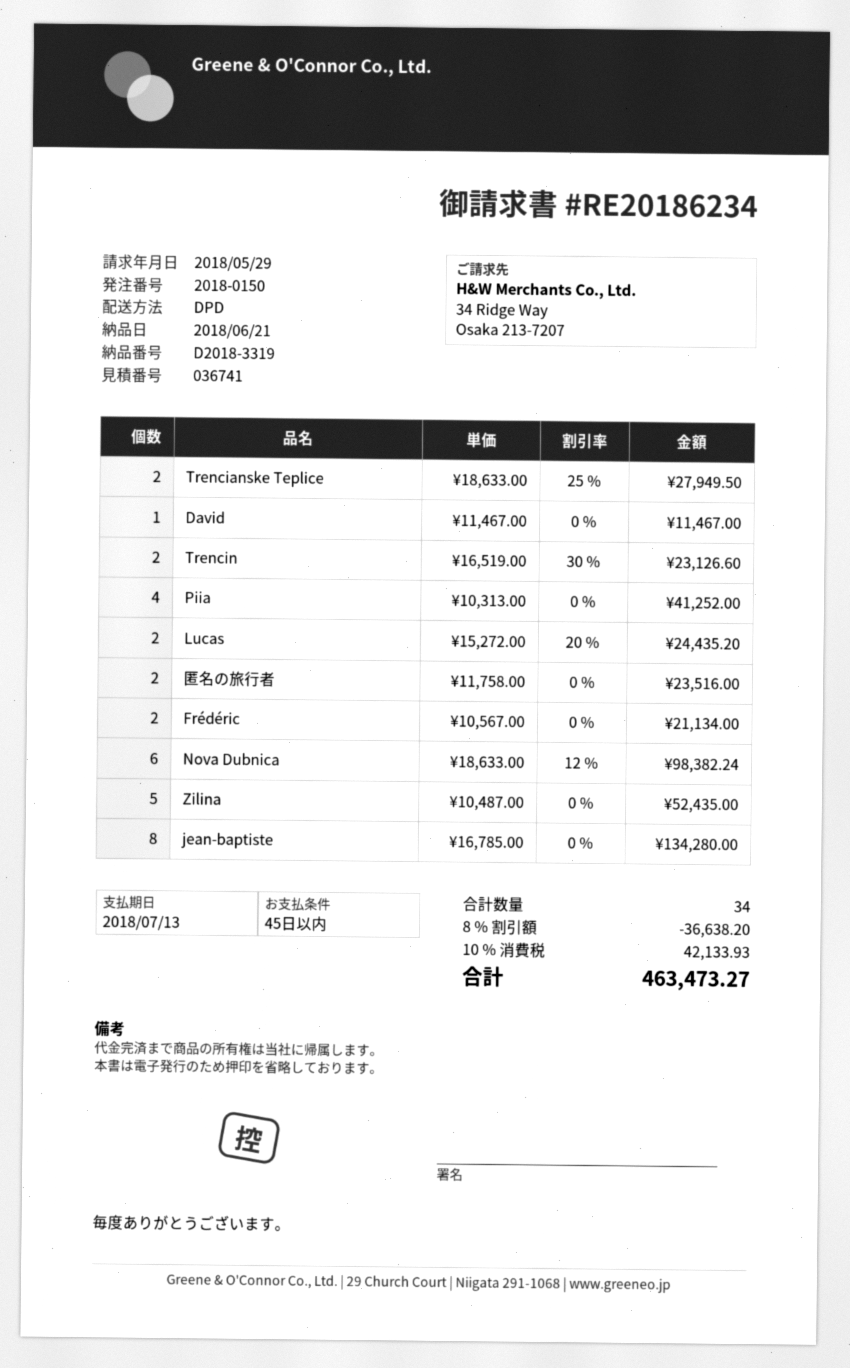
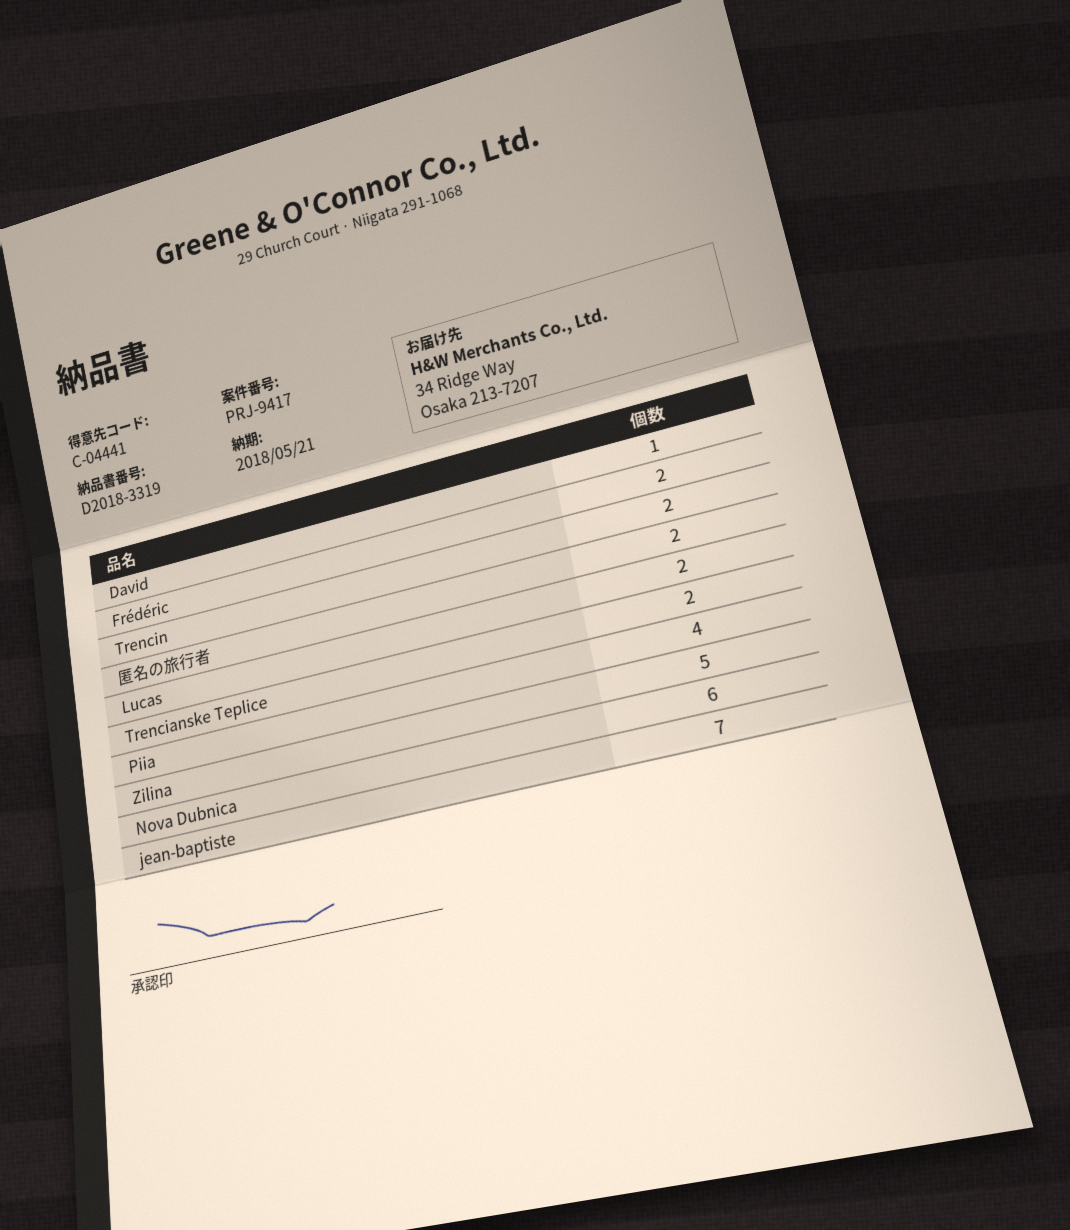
delivery date: 2018-06-21 -> 2018-05-21
jean-baptiste: 8 -> 7

